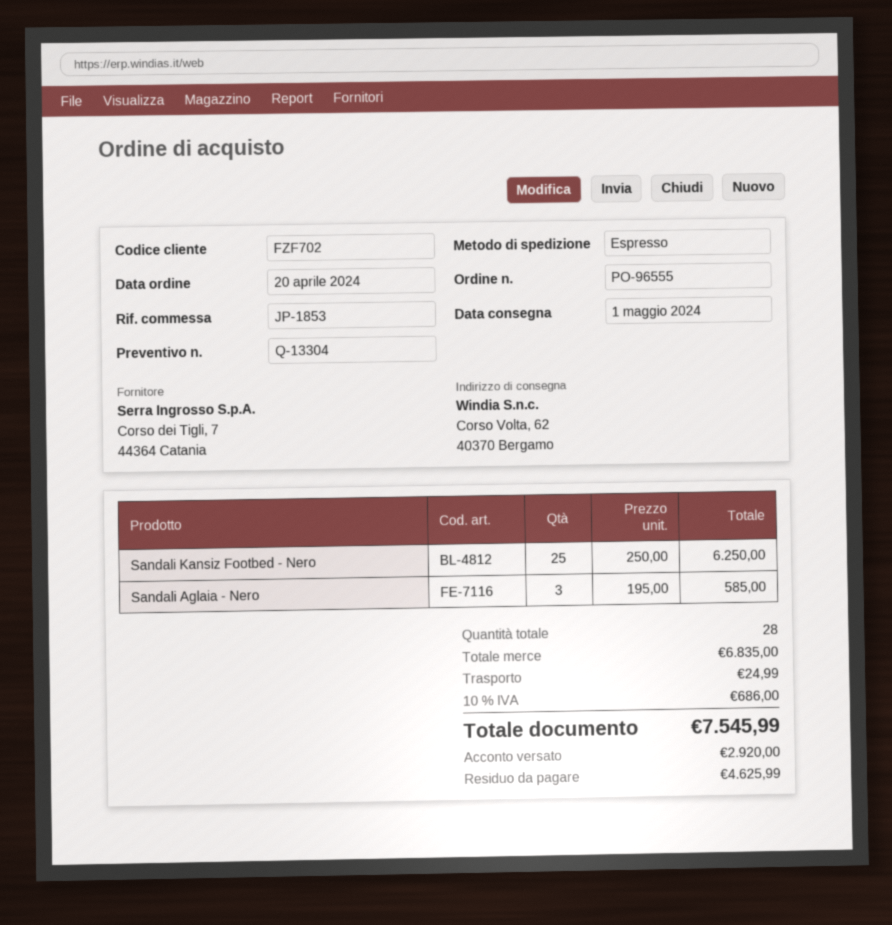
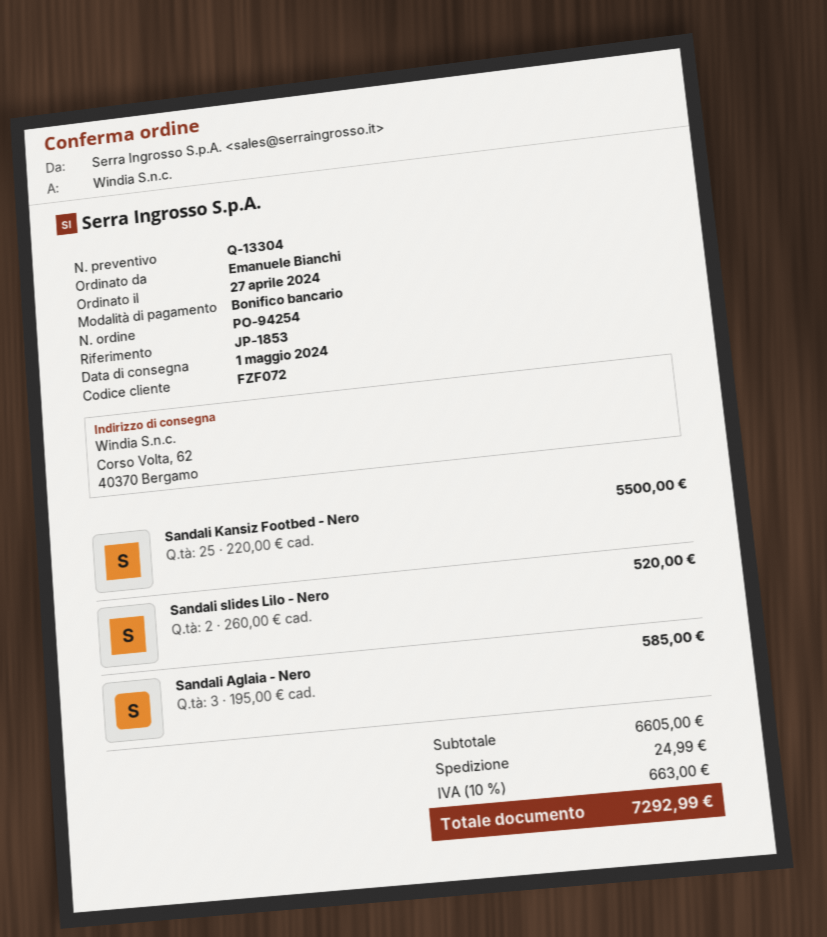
order number: PO-96555 -> PO-94254
order date: 2024-04-20 -> 2024-04-27
customer number: FZF702 -> FZF072
Sandali Kansiz Footbed - Nero: 25 x 250.00 = 6250.00 -> 25 x 220.00 = 5500.00
Sandali slides Lilo - Nero: none -> 2 x 260.00 = 520.00
subtotal: 6835.00 -> 6605.00
tax: 10% = 686.00 -> 10% = 663.00
total: 7545.99 -> 7292.99

